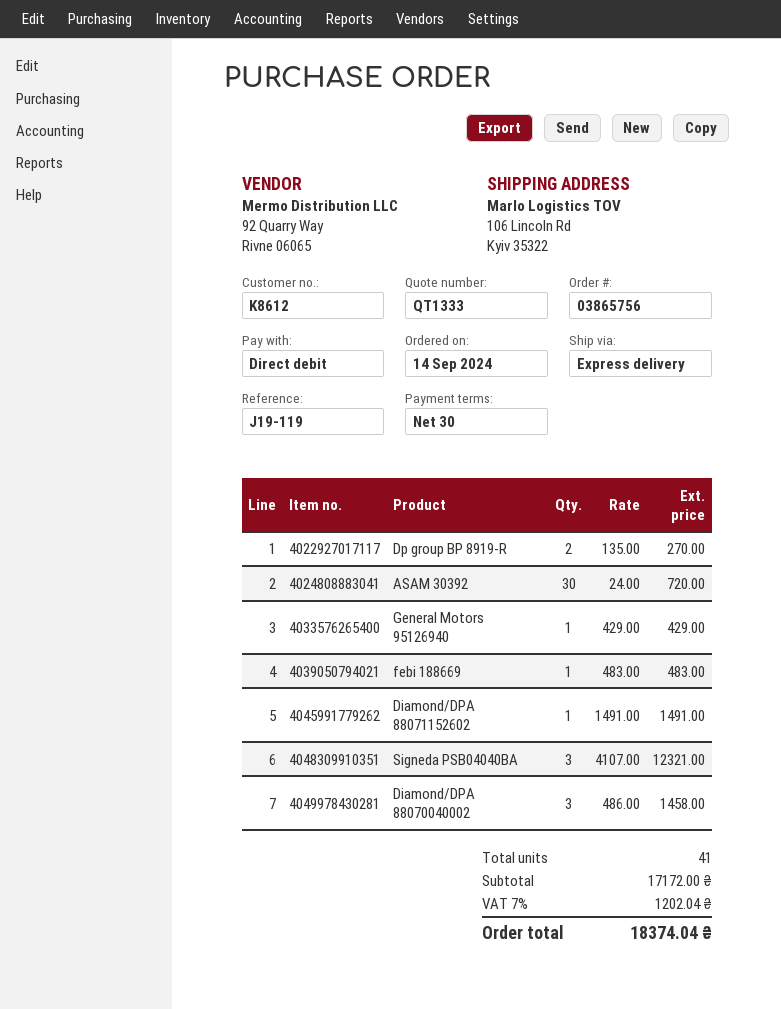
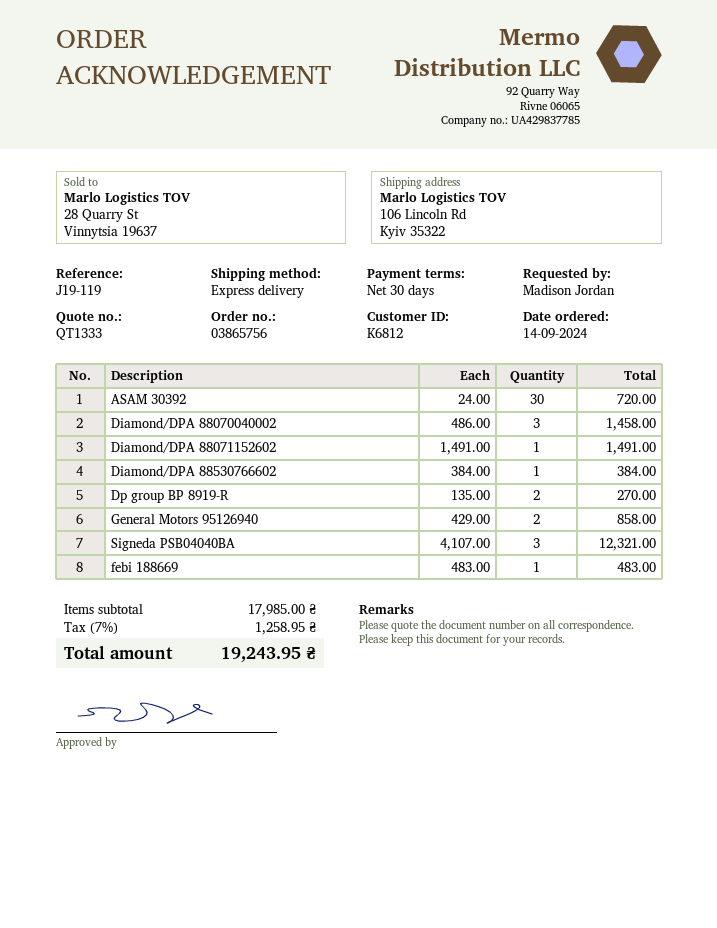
customer number: K8612 -> K6812
General Motors 95126940: 1 x 429.00 = 429.00 -> 2 x 429.00 = 858.00
Diamond/DPA 88530766602: none -> 1 x 384.00 = 384.00
subtotal: 17172.00 -> 17985.00
tax: 7% = 1202.04 -> 7% = 1258.95
total: 18374.04 -> 19243.95

